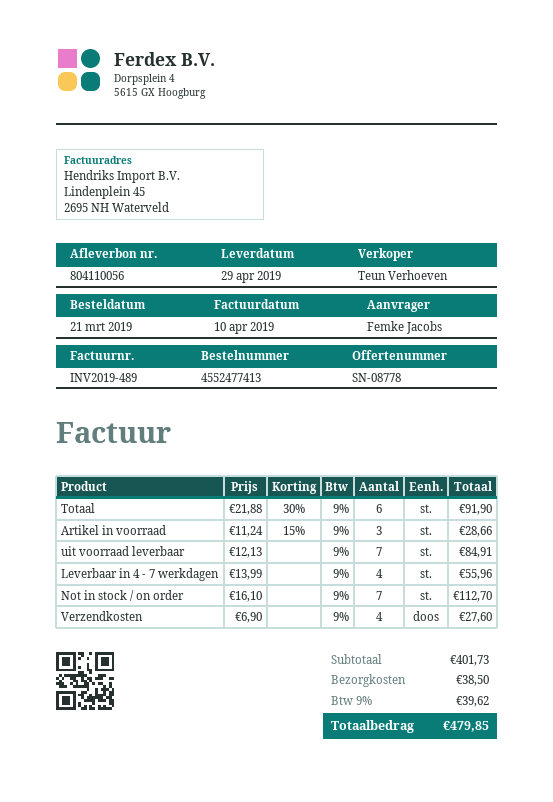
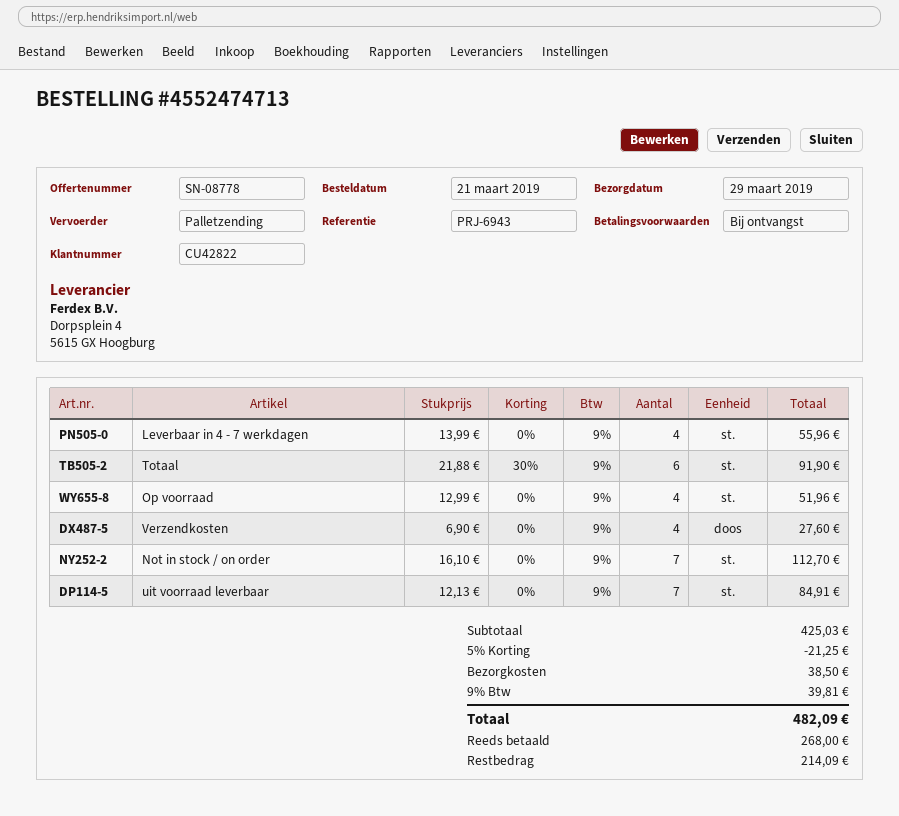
order number: 4552477413 -> 4552474713
delivery date: 2019-04-29 -> 2019-03-29
Artikel in voorraad: 3 x 11.24 - 15% = 28.66 -> none
Op voorraad: none -> 4 x 12.99 = 51.96
subtotal: 401.73 -> 425.03
discount: none -> 5% = 21.25
tax: 9% = 39.62 -> 9% = 39.81
total: 479.85 -> 482.09

